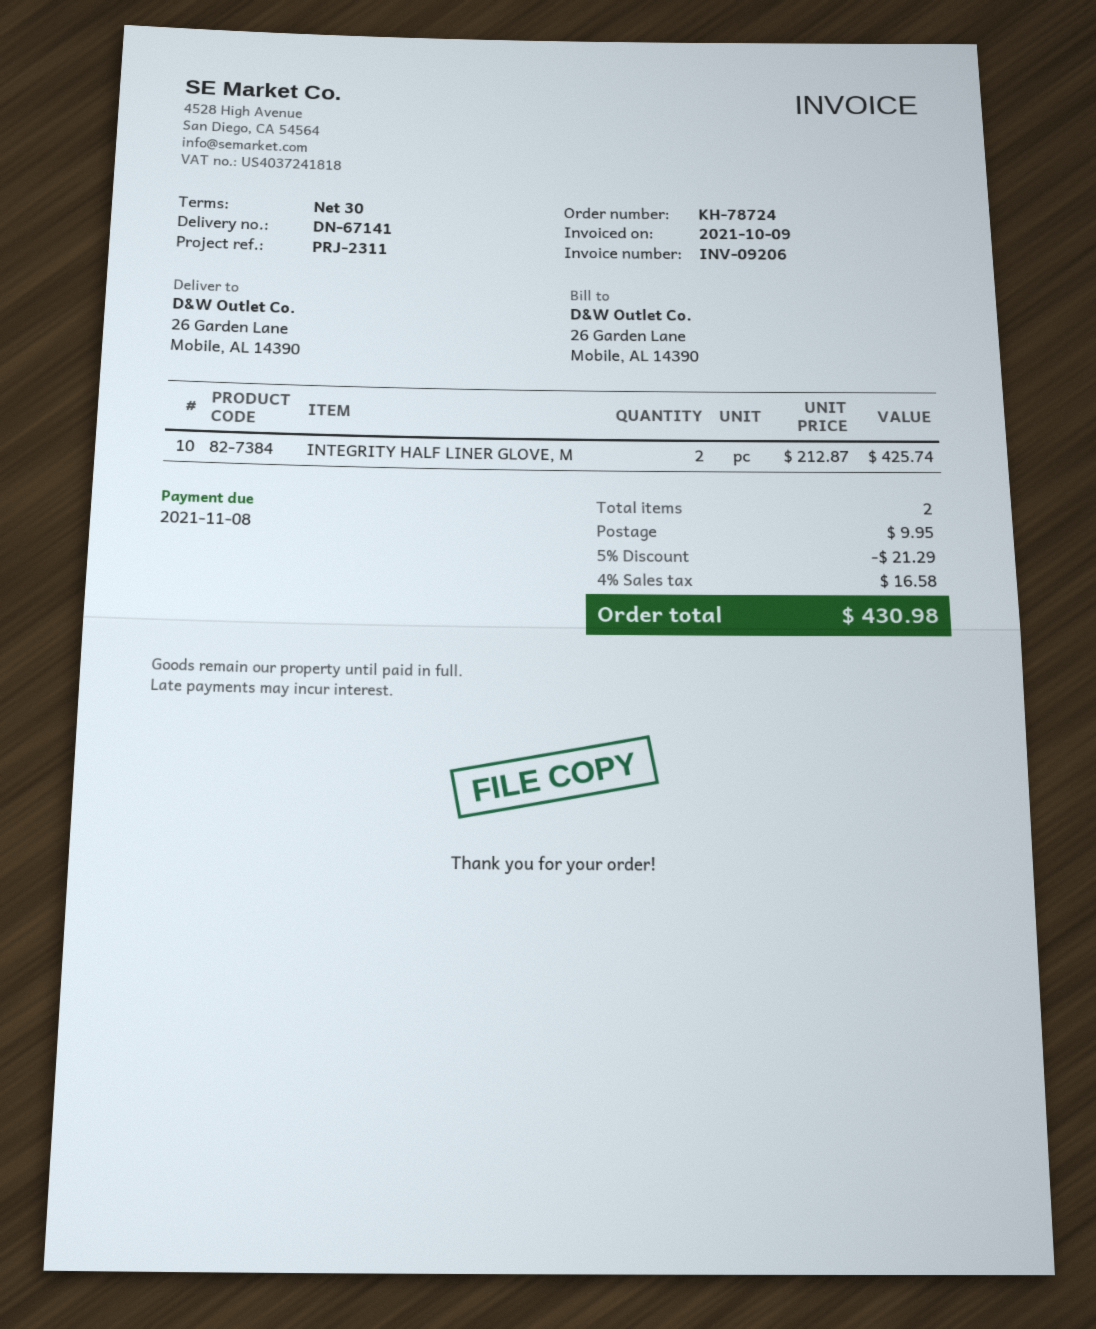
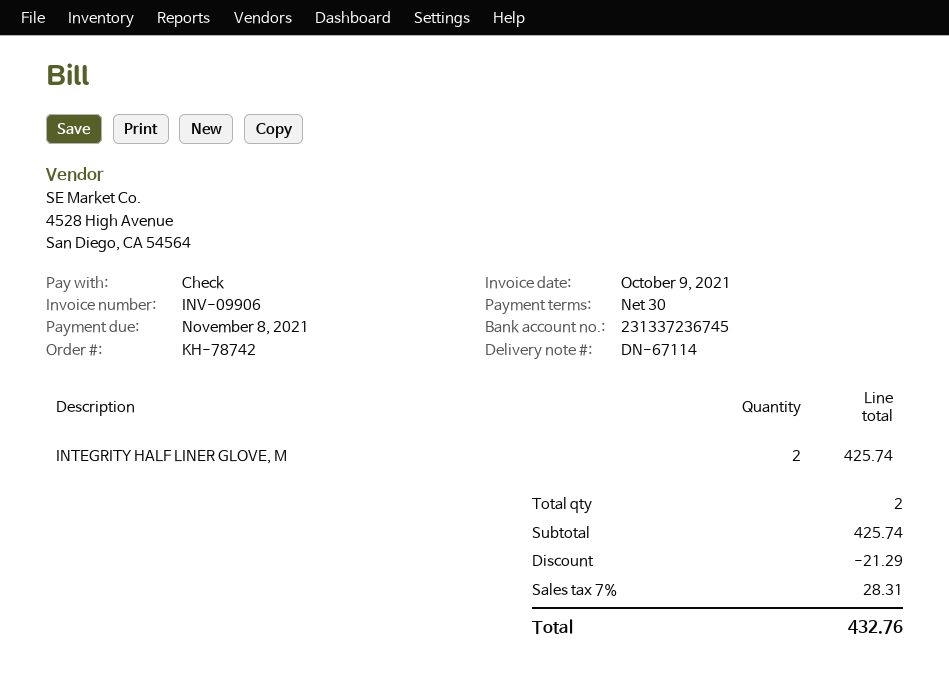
order number: KH-78724 -> KH-78742
delivery note number: DN-67141 -> DN-67114
invoice number: INV-09206 -> INV-09906
shipping: 9.95 -> none
tax: 4% = 16.58 -> 7% = 28.31
total: 430.98 -> 432.76

